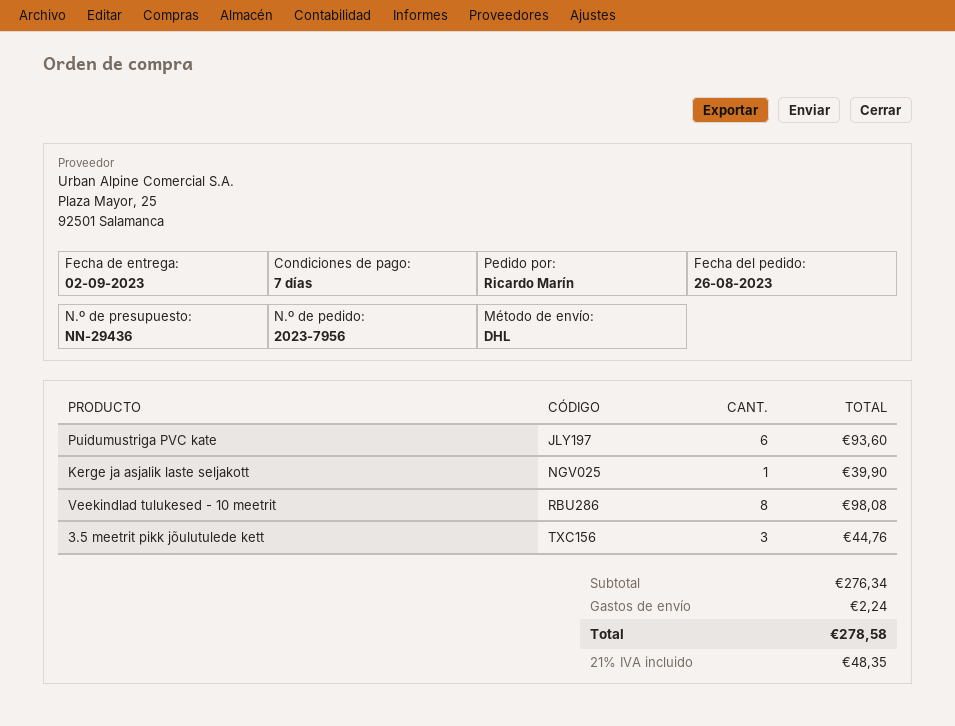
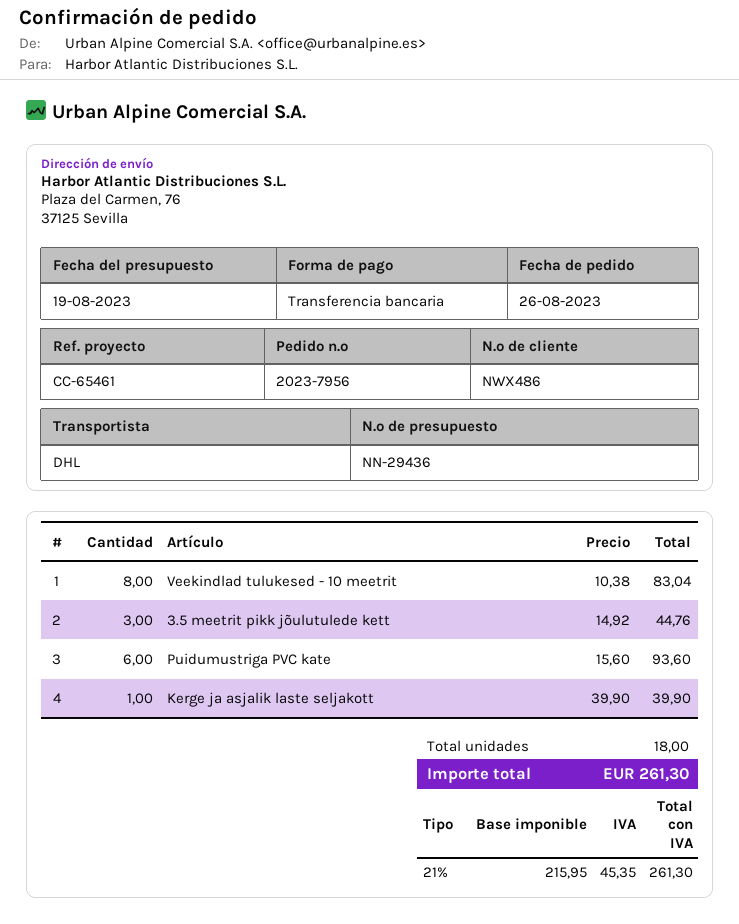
Veekindlad tulukesed - 10 meetrit: 8 for 98.08 -> 8 for 83.04
shipping: 2.24 -> none
tax: 21% = 48.35 -> 21% = 45.35
total: 278.58 -> 261.30

